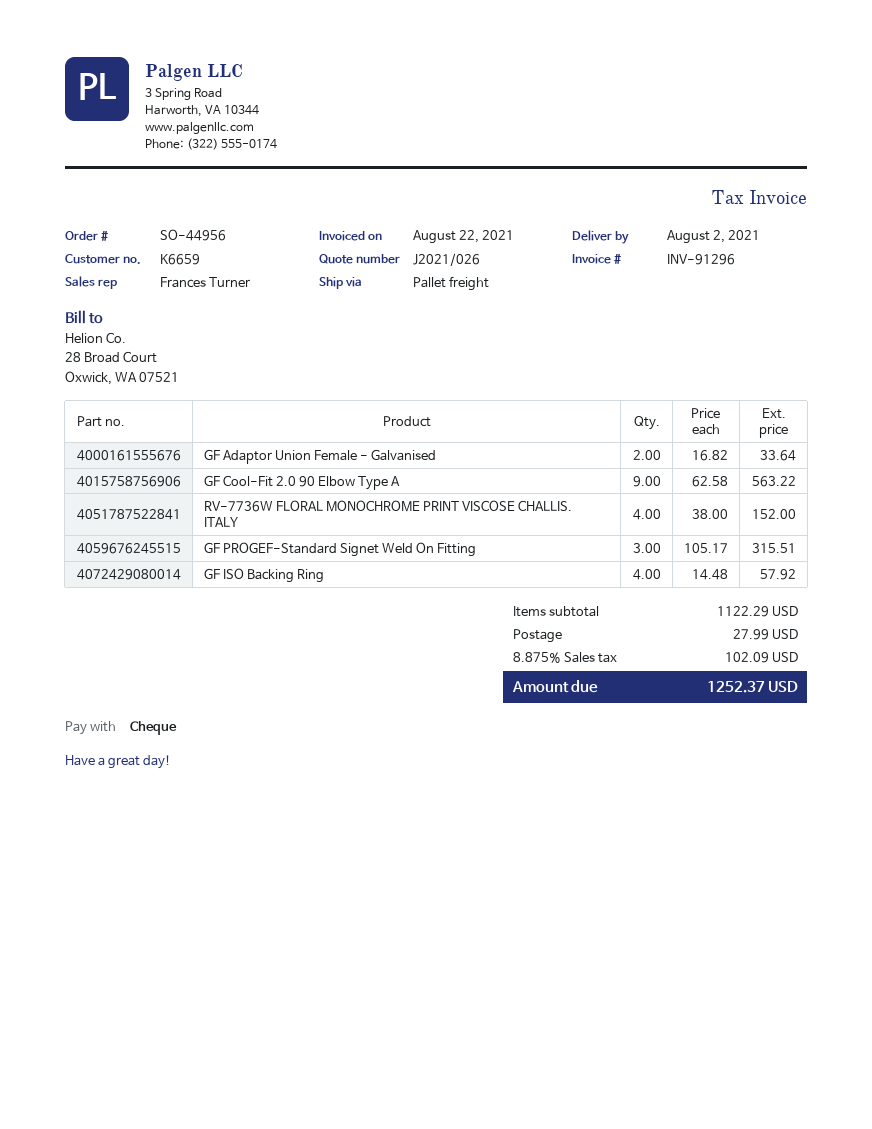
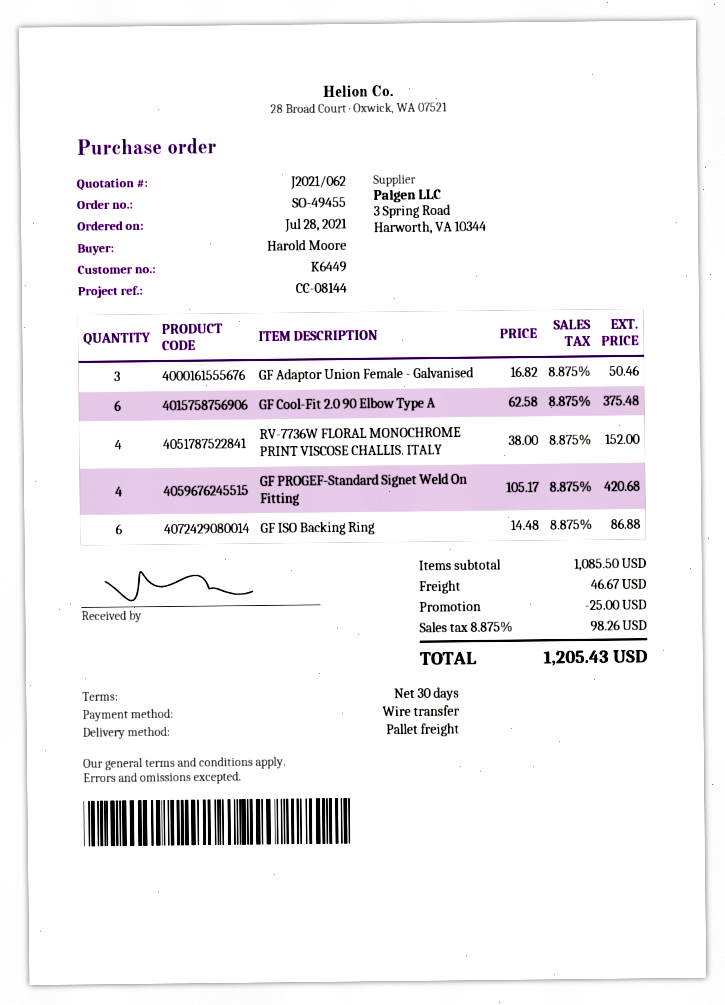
quote number: J2021/026 -> J2021/062
order number: SO-44956 -> SO-49455
customer number: K6659 -> K6449
payment method: cheque -> bank transfer
GF Adaptor Union Female - Galvanised: 2 x 16.82 = 33.64 -> 3 x 16.82 = 50.46
GF Cool-Fit 2.0 90 Elbow Type A: 9 x 62.58 = 563.22 -> 6 x 62.58 = 375.48
GF PROGEF-Standard Signet Weld On Fitting: 3 x 105.17 = 315.51 -> 4 x 105.17 = 420.68
GF ISO Backing Ring: 4 x 14.48 = 57.92 -> 6 x 14.48 = 86.88
subtotal: 1122.29 -> 1085.50
discount: none -> 25.00
shipping: 27.99 -> 46.67
tax: 8.875% = 102.09 -> 8.875% = 98.26
total: 1252.37 -> 1205.43

